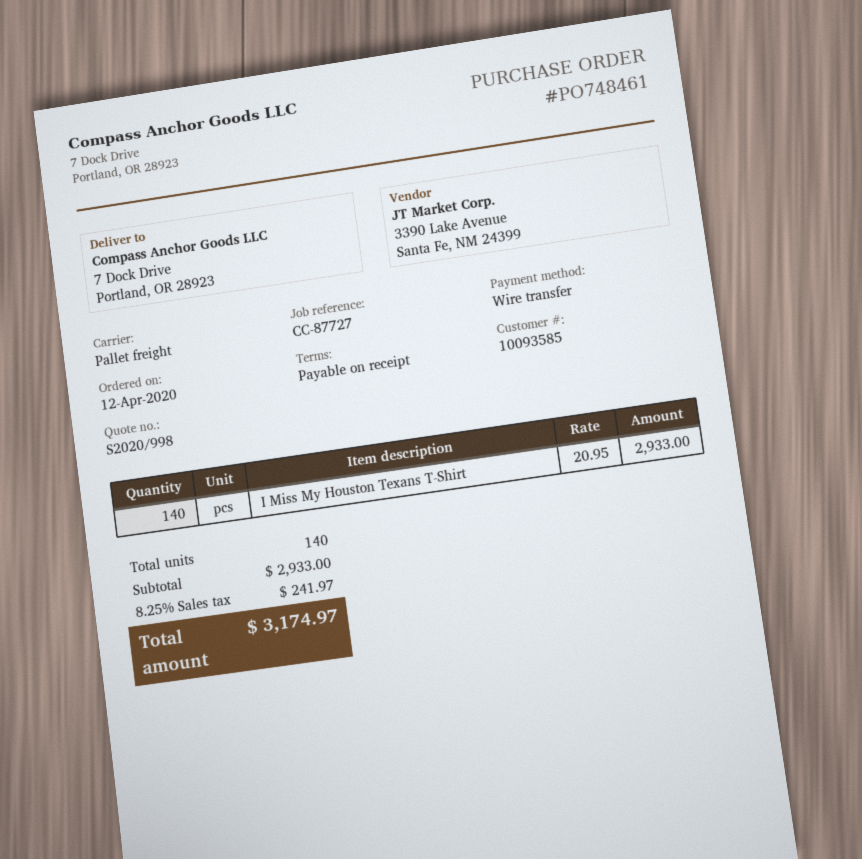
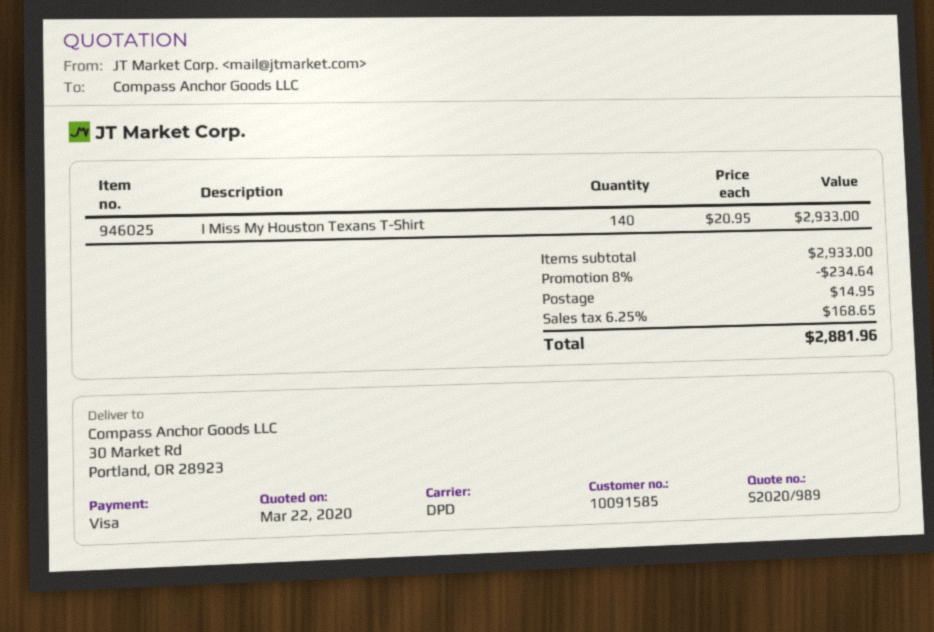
quote number: S2020/998 -> S2020/989
customer number: 10093585 -> 10091585
payment method: bank transfer -> Visa
shipping method: pallet freight -> DPD
ship to: 7 Dock Drive, Portland, OR 28923 -> 30 Market Rd, Portland, OR 28923
discount: none -> 8% = 234.64
shipping: none -> 14.95
tax: 8.25% = 241.97 -> 6.25% = 168.65
total: 3174.97 -> 2881.96

